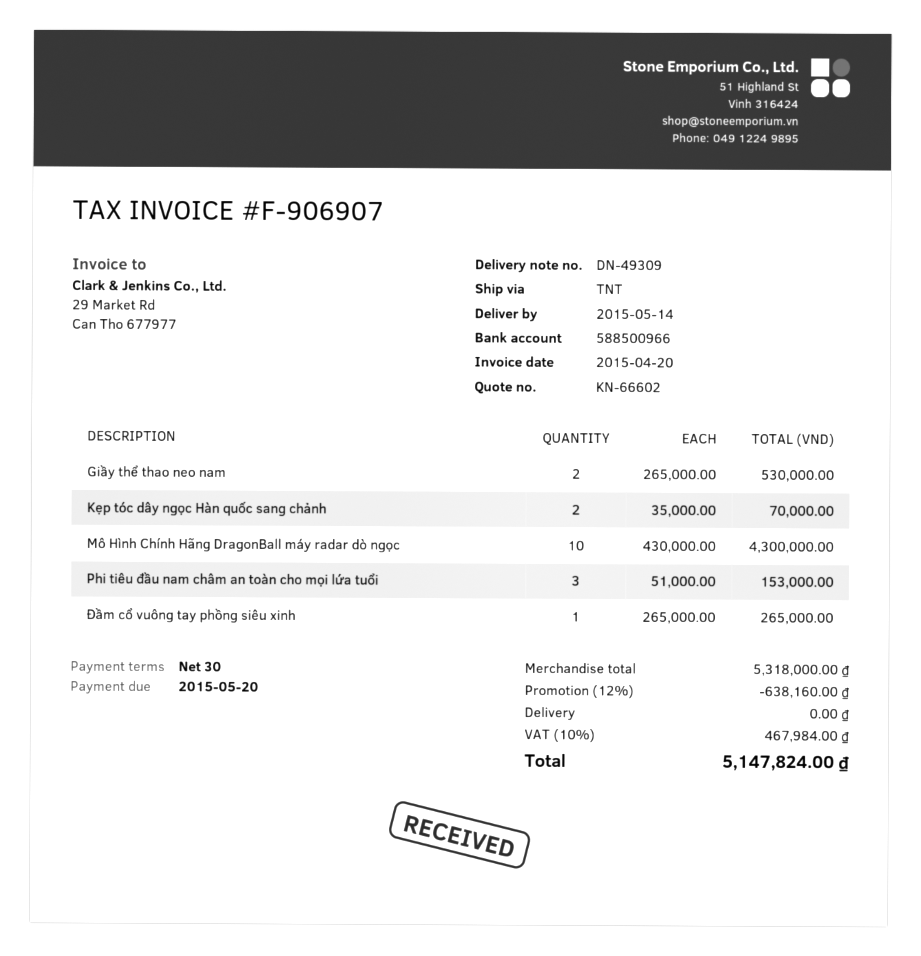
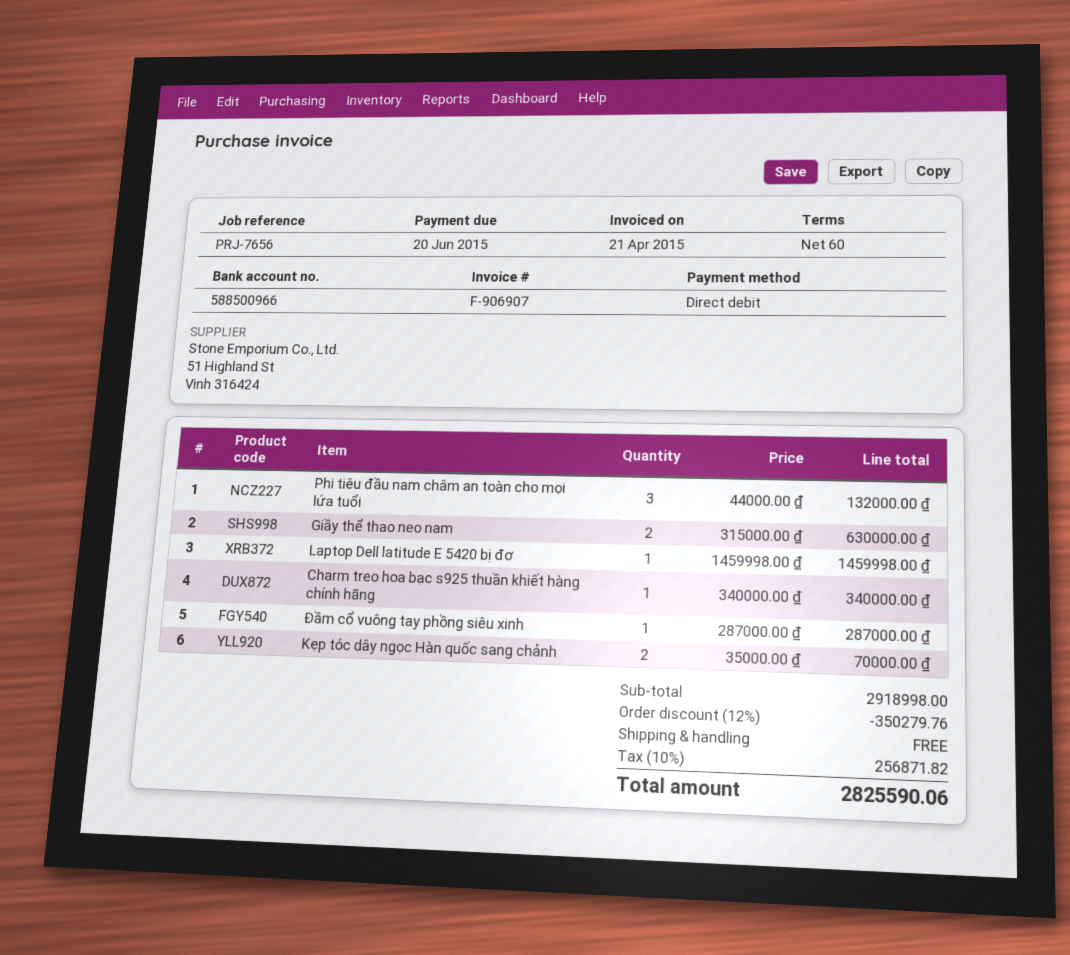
invoice date: 2015-04-20 -> 2015-04-21
payment terms: 30 days -> 60 days
due date: 2015-05-20 -> 2015-06-20
Giầy thể thao neo nam: 2 x 265000.00 = 530000.00 -> 2 x 315000.00 = 630000.00
Mô Hình Chính Hãng DragonBall máy radar dò ngọc: 10 x 430000.00 = 4300000.00 -> none
Phi tiêu đầu nam châm an toàn cho mọi lứa tuổi: 3 x 51000.00 = 153000.00 -> 3 x 44000.00 = 132000.00
Đầm cổ vuông tay phồng siêu xinh: 1 x 265000.00 = 265000.00 -> 1 x 287000.00 = 287000.00
Laptop Dell latitude E 5420 bị đơ: none -> 1 x 1459998.00 = 1459998.00
Charm treo hoa bạc s925 thuần khiết hàng chính hãng: none -> 1 x 340000.00 = 340000.00
subtotal: 5318000.00 -> 2918998.00
discount: 12% = 638160.00 -> 12% = 350279.76
tax: 10% = 467984.00 -> 10% = 256871.82
total: 5147824.00 -> 2825590.06

